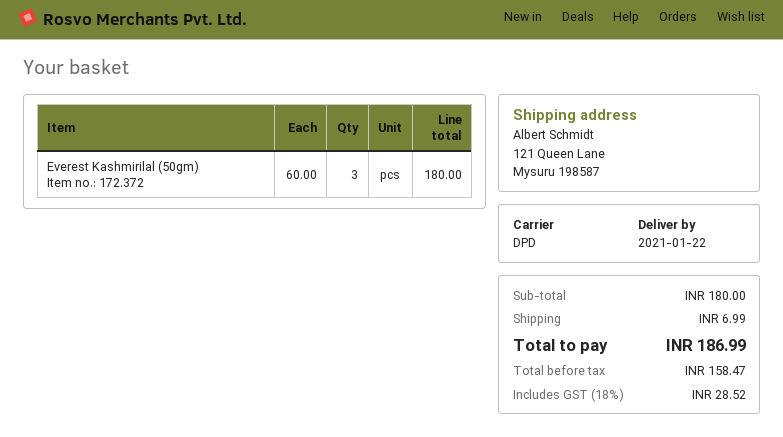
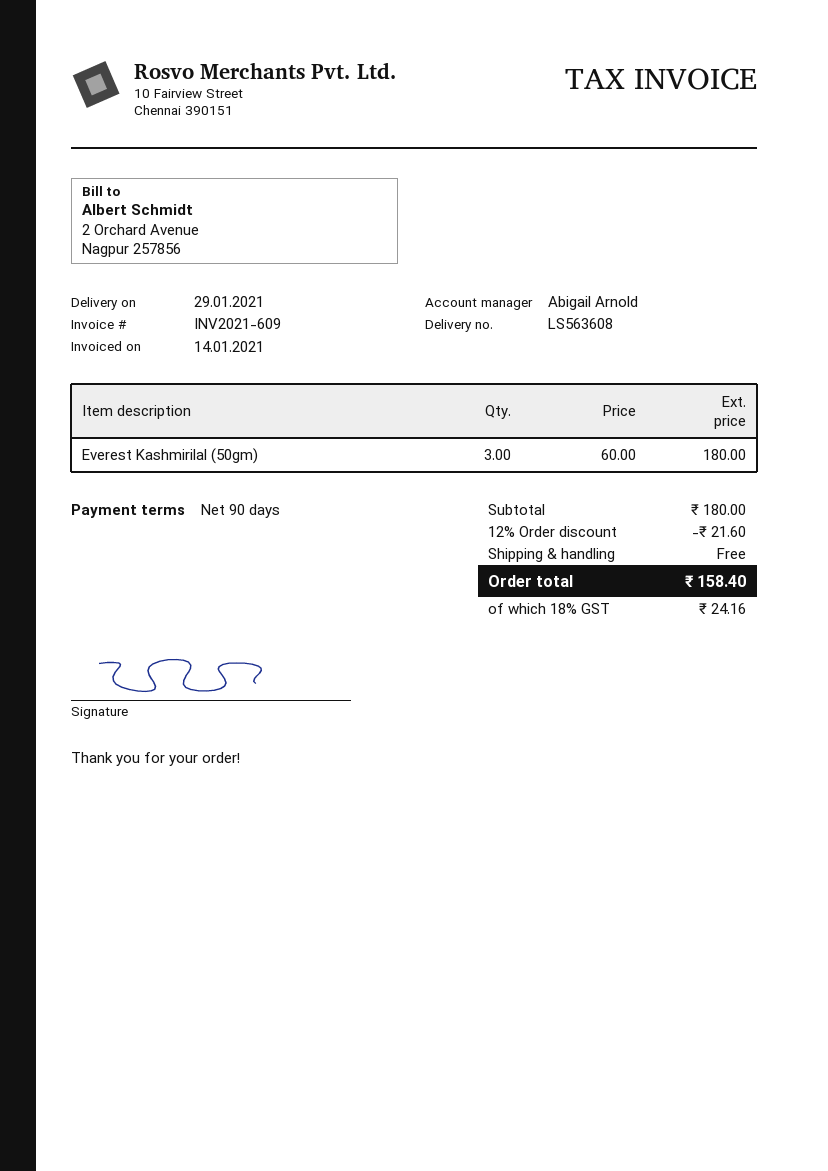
delivery date: 2021-01-22 -> 2021-01-29
discount: none -> 12% = 21.60
shipping: 6.99 -> 0.00
tax: 18% = 28.52 -> 18% = 24.16
total: 186.99 -> 158.40

